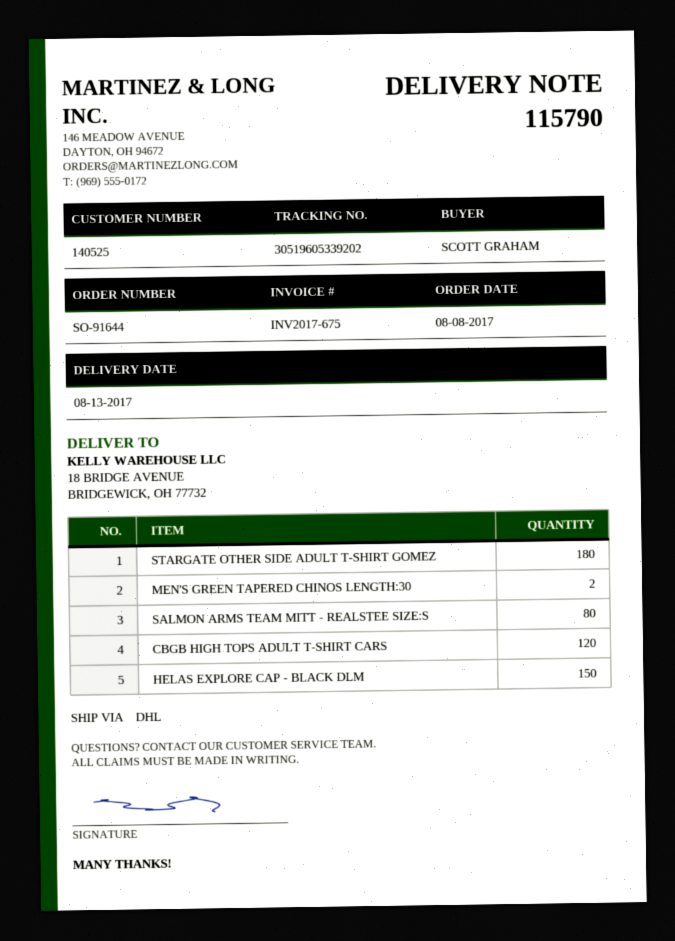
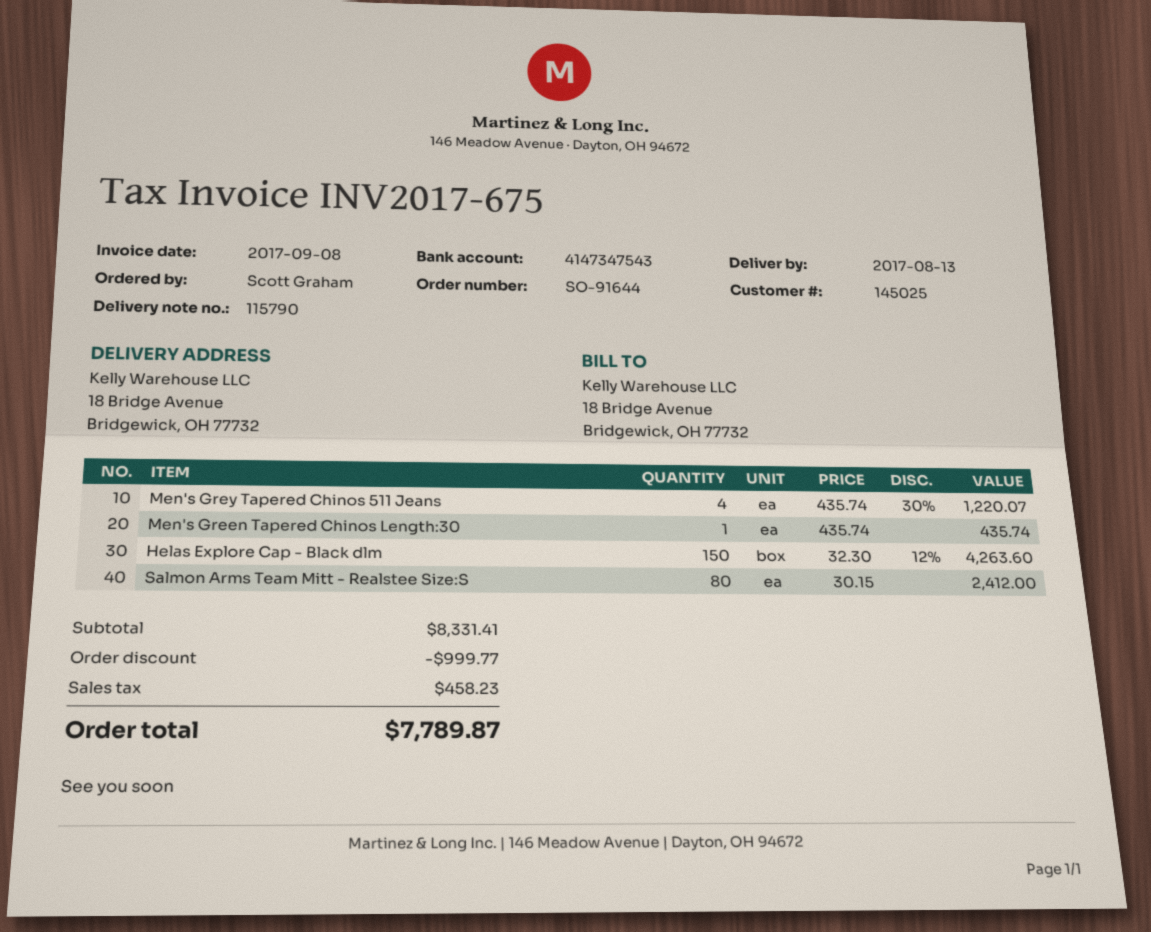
customer number: 140525 -> 145025
STARGATE OTHER SIDE ADULT T-SHIRT GOMEZ: 180 -> none
MEN'S GREEN TAPERED CHINOS LENGTH:30: 2 -> 1
CBGB HIGH TOPS ADULT T-SHIRT CARS: 120 -> none
Men's Grey Tapered Chinos 511 Jeans: none -> 4

